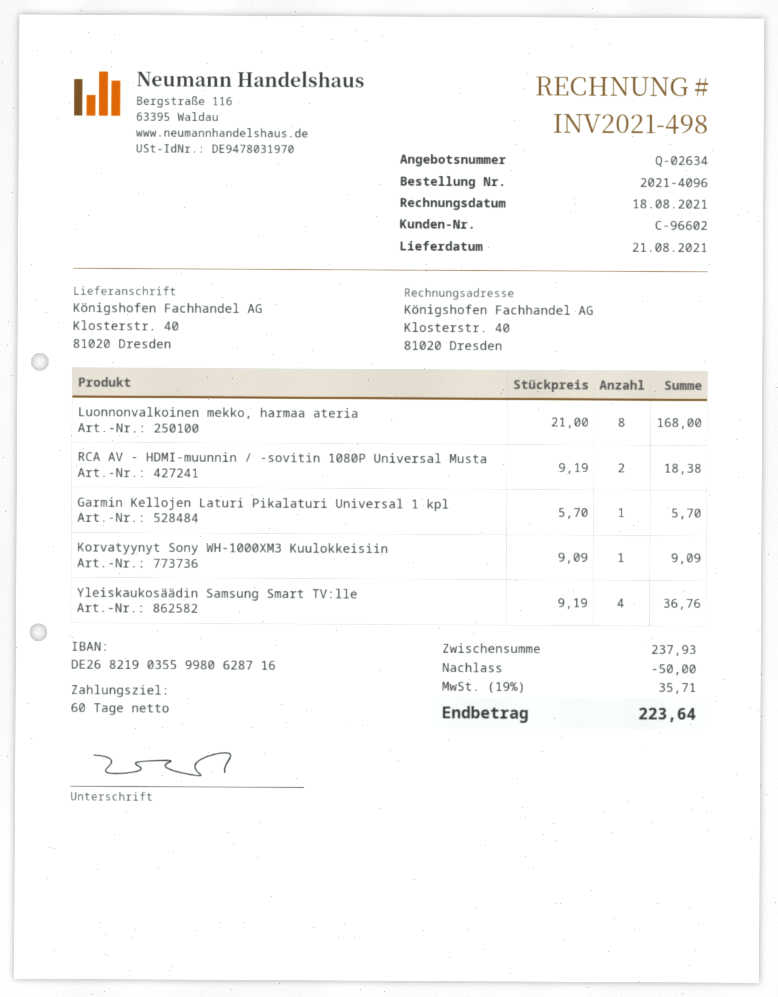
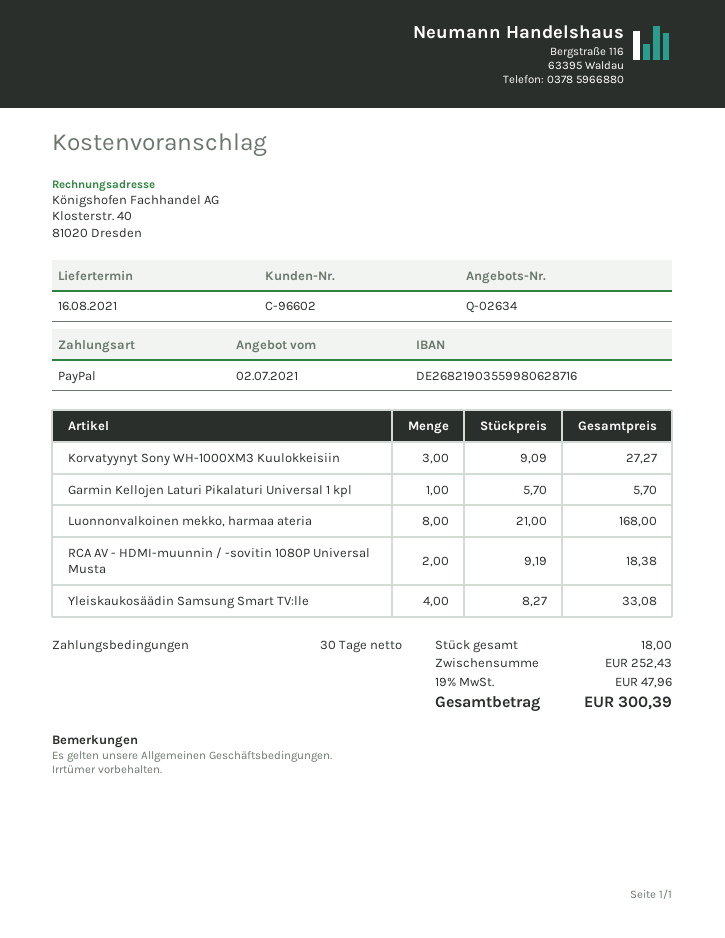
delivery date: 2021-08-21 -> 2021-08-16
payment terms: 60 days -> 30 days
Korvatyynyt Sony WH-1000XM3 Kuulokkeisiin: 1 x 9.09 = 9.09 -> 3 x 9.09 = 27.27
Yleiskaukosäädin Samsung Smart TV:lle: 4 x 9.19 = 36.76 -> 4 x 8.27 = 33.08
subtotal: 237.93 -> 252.43
discount: 50.00 -> none
tax: 19% = 35.71 -> 19% = 47.96
total: 223.64 -> 300.39

